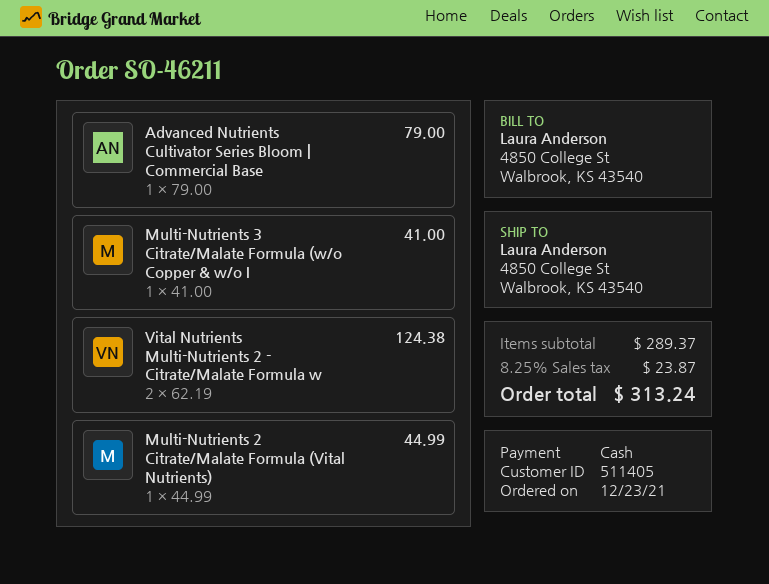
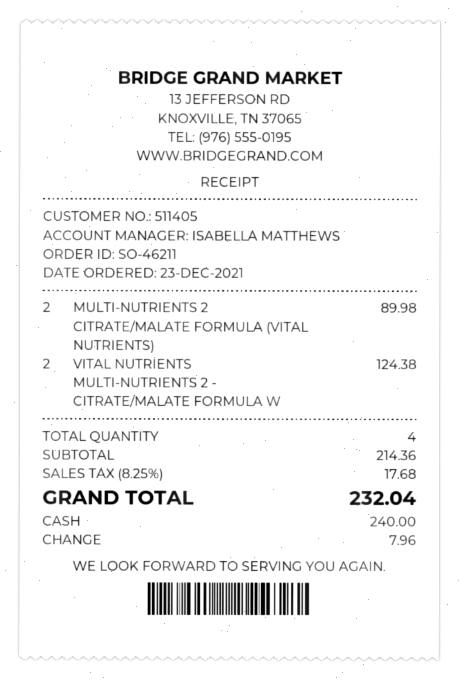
Advanced Nutrients Cultivator Series Bloom | Commercial Base: 1 for 79.00 -> none
Multi-Nutrients 3 Citrate/Malate Formula (w/o Copper & w/o I: 1 for 41.00 -> none
Multi-Nutrients 2 Citrate/Malate Formula (Vital Nutrients): 1 for 44.99 -> 2 for 89.98
subtotal: 289.37 -> 214.36
tax: 8.25% = 23.87 -> 8.25% = 17.68
total: 313.24 -> 232.04

